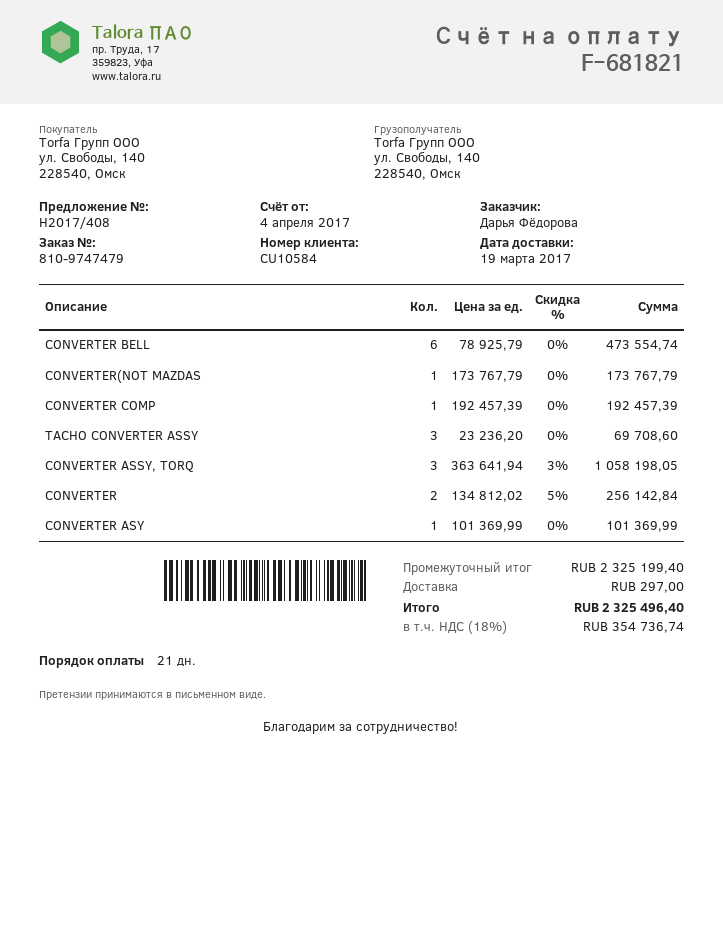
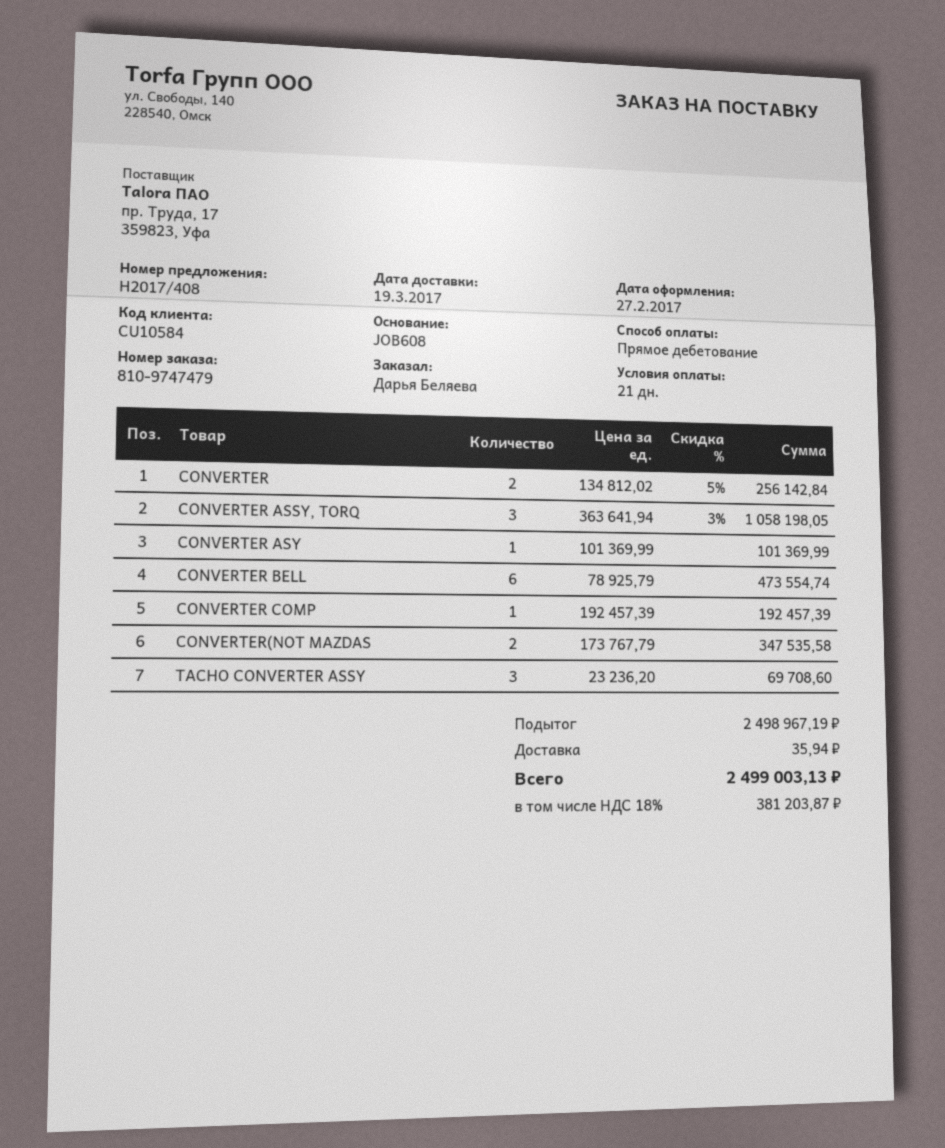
ordered by: Дарья Фёдорова -> Дарья Беляева
CONVERTER(NOT MAZDAS: 1 x 173767.79 = 173767.79 -> 2 x 173767.79 = 347535.58
subtotal: 2325199.40 -> 2498967.19
shipping: 297.00 -> 35.94
tax: 18% = 354736.74 -> 18% = 381203.87
total: 2325496.40 -> 2499003.13

